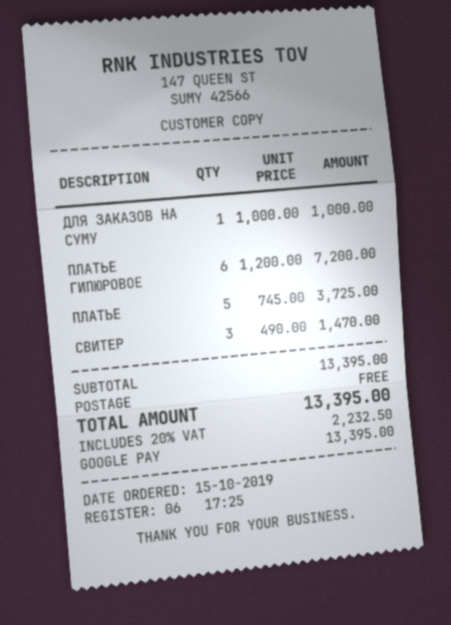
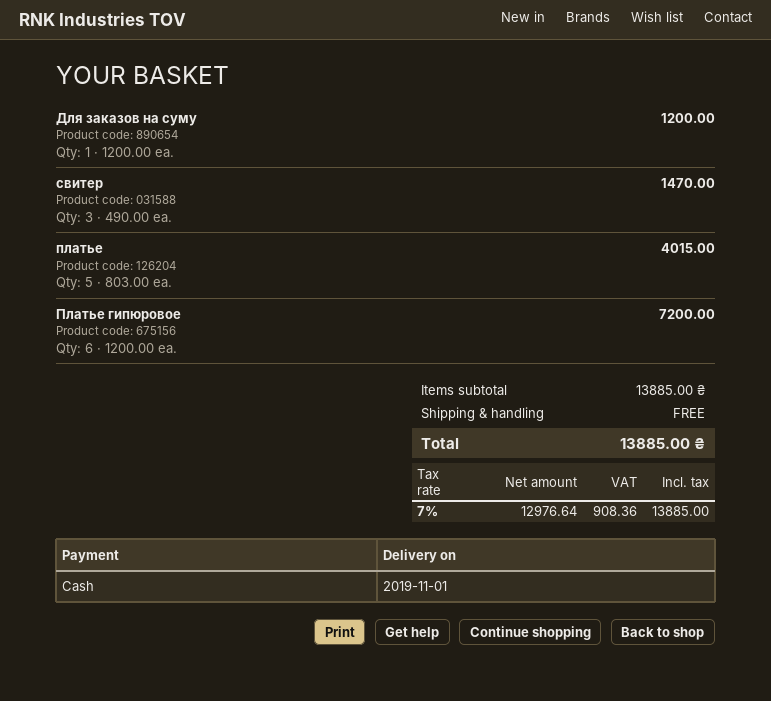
payment method: Google Pay -> cash
ДЛЯ ЗАКАЗОВ НА СУМУ: 1 x 1000.00 = 1000.00 -> 1 x 1200.00 = 1200.00
ПЛАТЬЕ: 5 x 745.00 = 3725.00 -> 5 x 803.00 = 4015.00
subtotal: 13395.00 -> 13885.00
tax: 20% = 2232.50 -> 7% = 908.36
total: 13395.00 -> 13885.00

